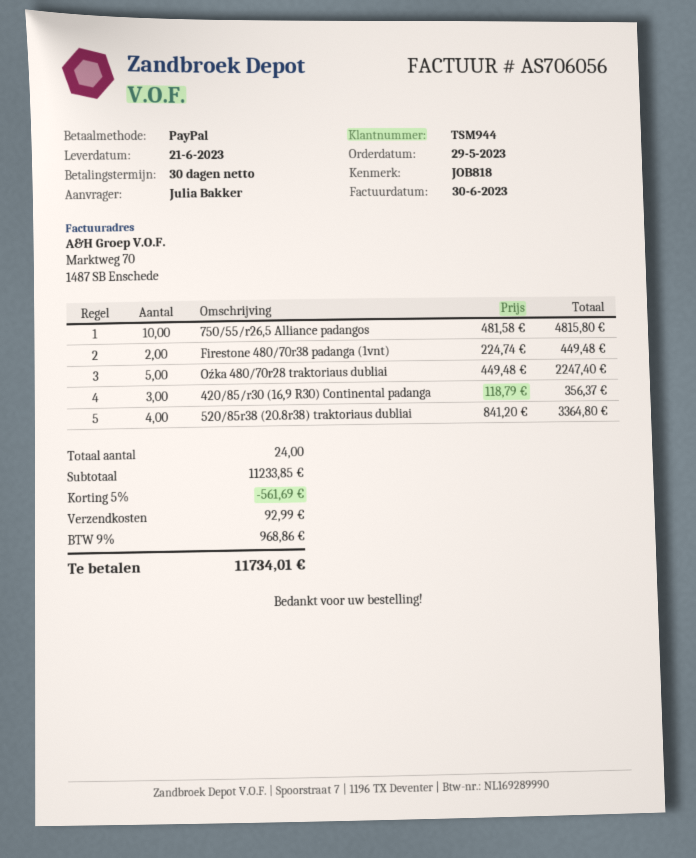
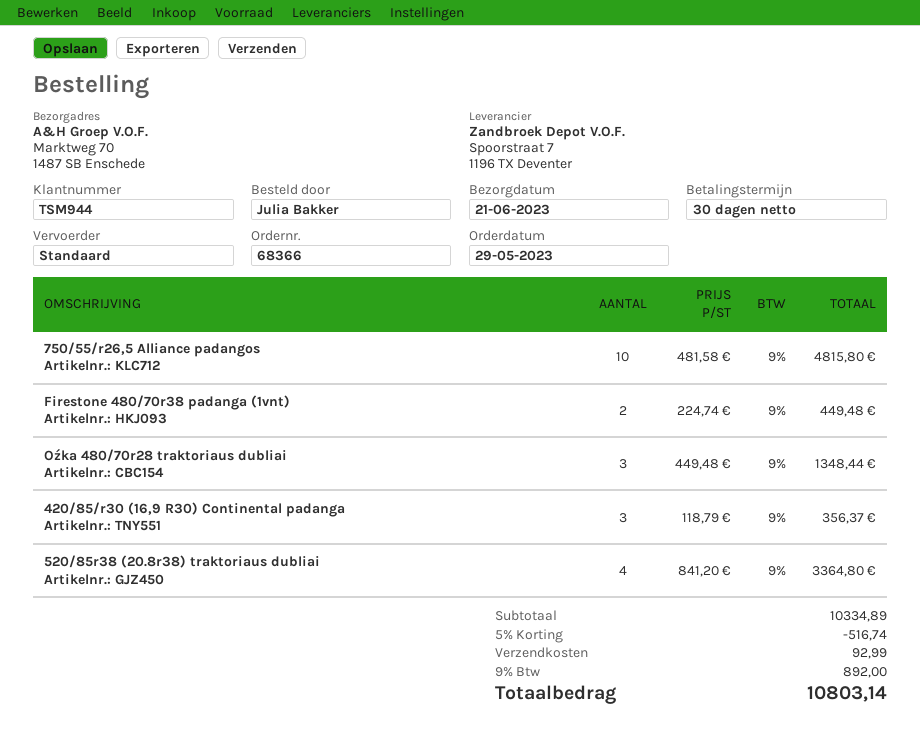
Oźka 480/70r28 traktoriaus dubliai: 5 x 449.48 = 2247.40 -> 3 x 449.48 = 1348.44
subtotal: 11233.85 -> 10334.89
discount: 5% = 561.69 -> 5% = 516.74
tax: 9% = 968.86 -> 9% = 892.00
total: 11734.01 -> 10803.14

